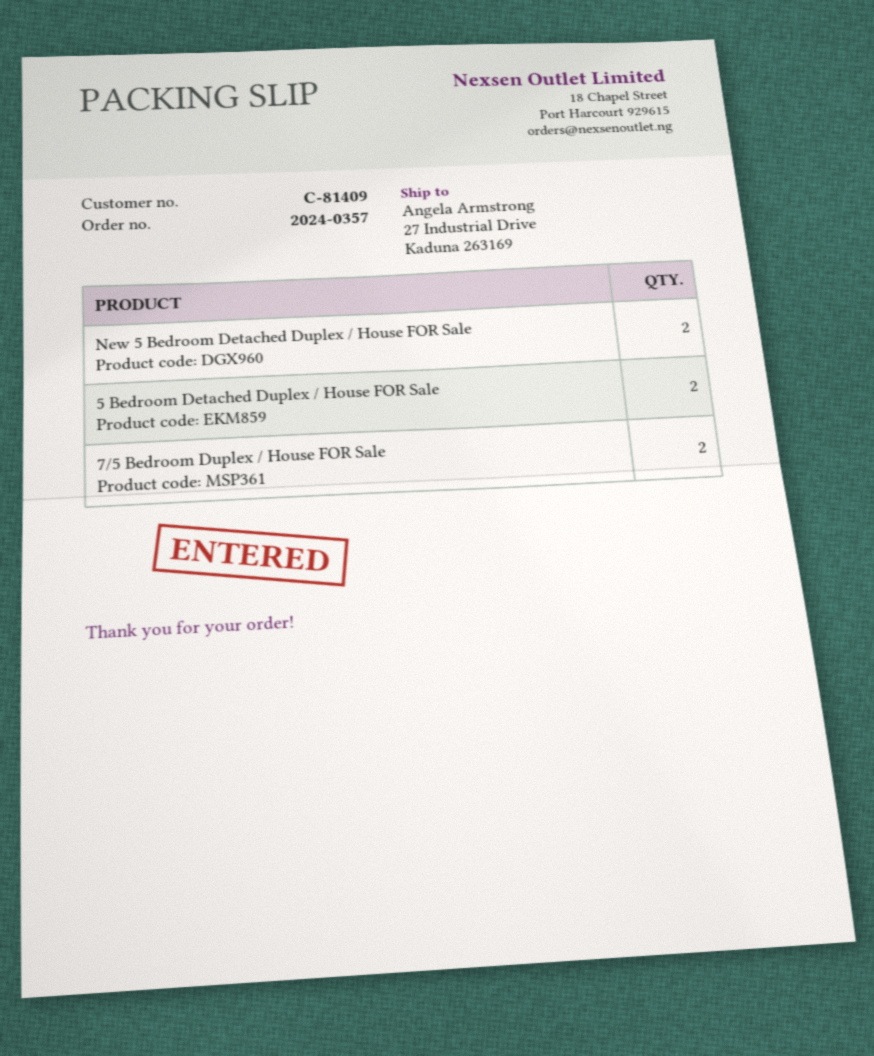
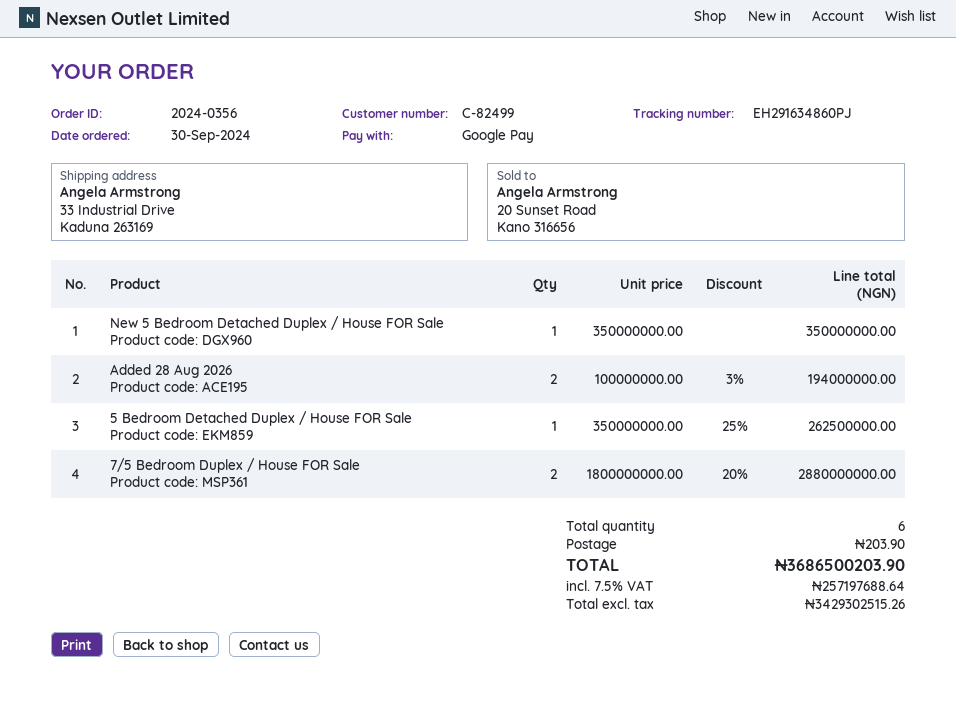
order number: 2024-0357 -> 2024-0356
customer number: C-81409 -> C-82499
ship to: 27 Industrial Drive, Kaduna 263169 -> 33 Industrial Drive, Kaduna 263169
New 5 Bedroom Detached Duplex / House FOR Sale: 2 -> 1
5 Bedroom Detached Duplex / House FOR Sale: 2 -> 1
Added 28 Aug 2026: none -> 2

